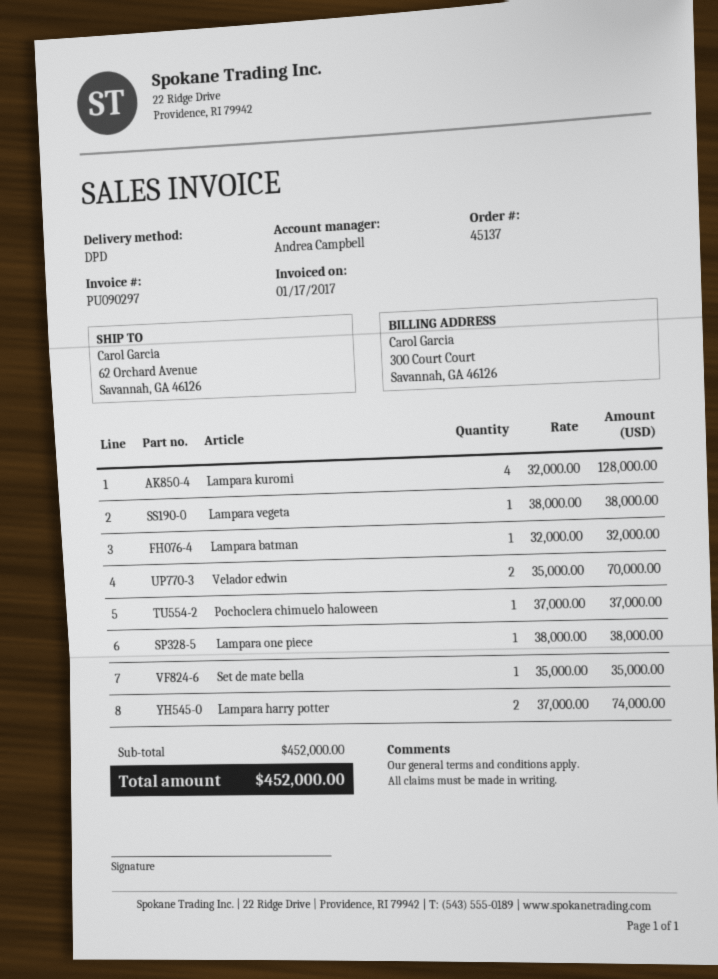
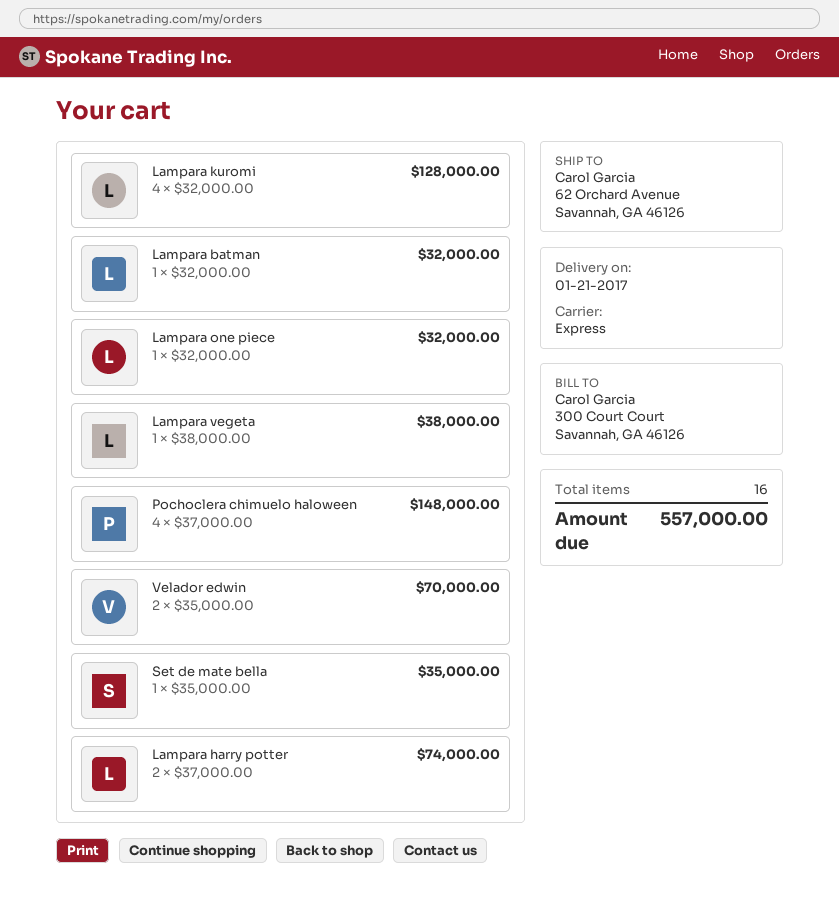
shipping method: DPD -> express
Pochoclera chimuelo haloween: 1 x 37000.00 = 37000.00 -> 4 x 37000.00 = 148000.00
Lampara one piece: 1 x 38000.00 = 38000.00 -> 1 x 32000.00 = 32000.00
total: 452000.00 -> 557000.00

